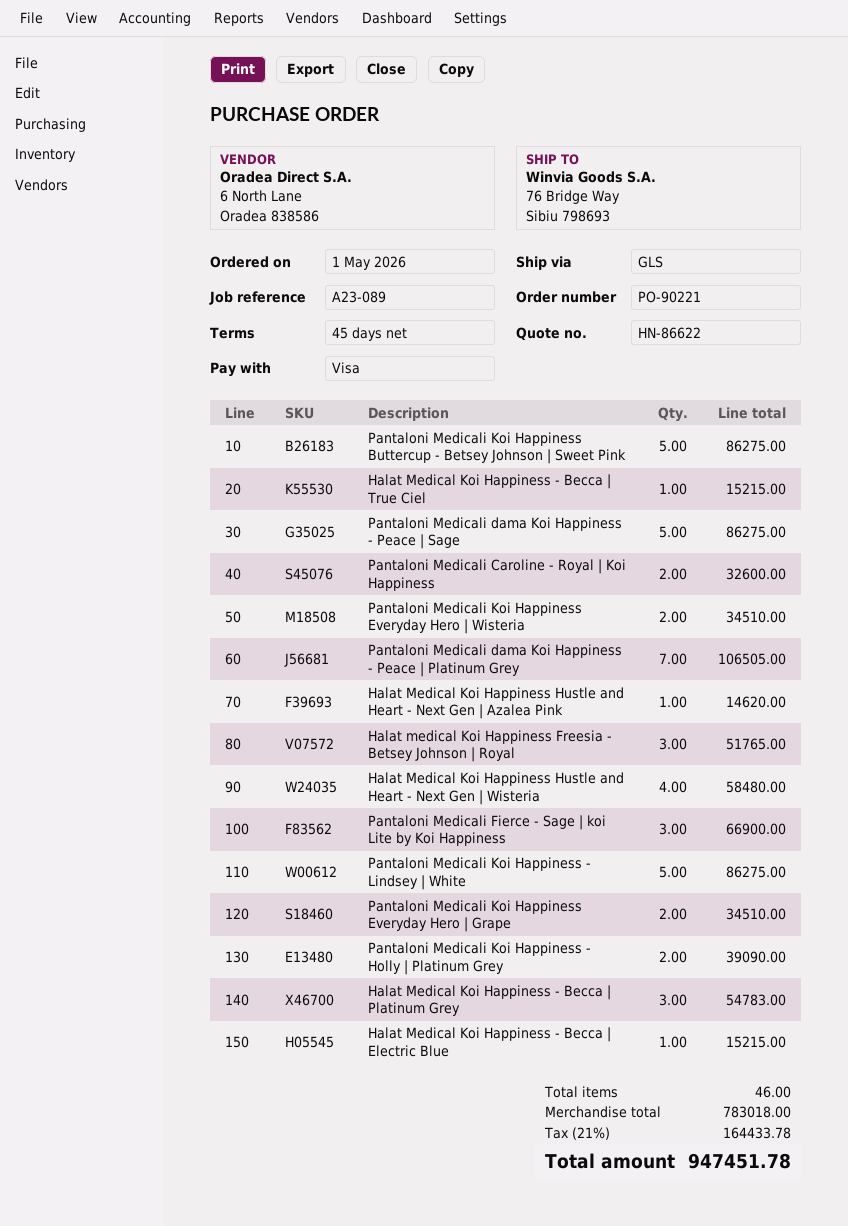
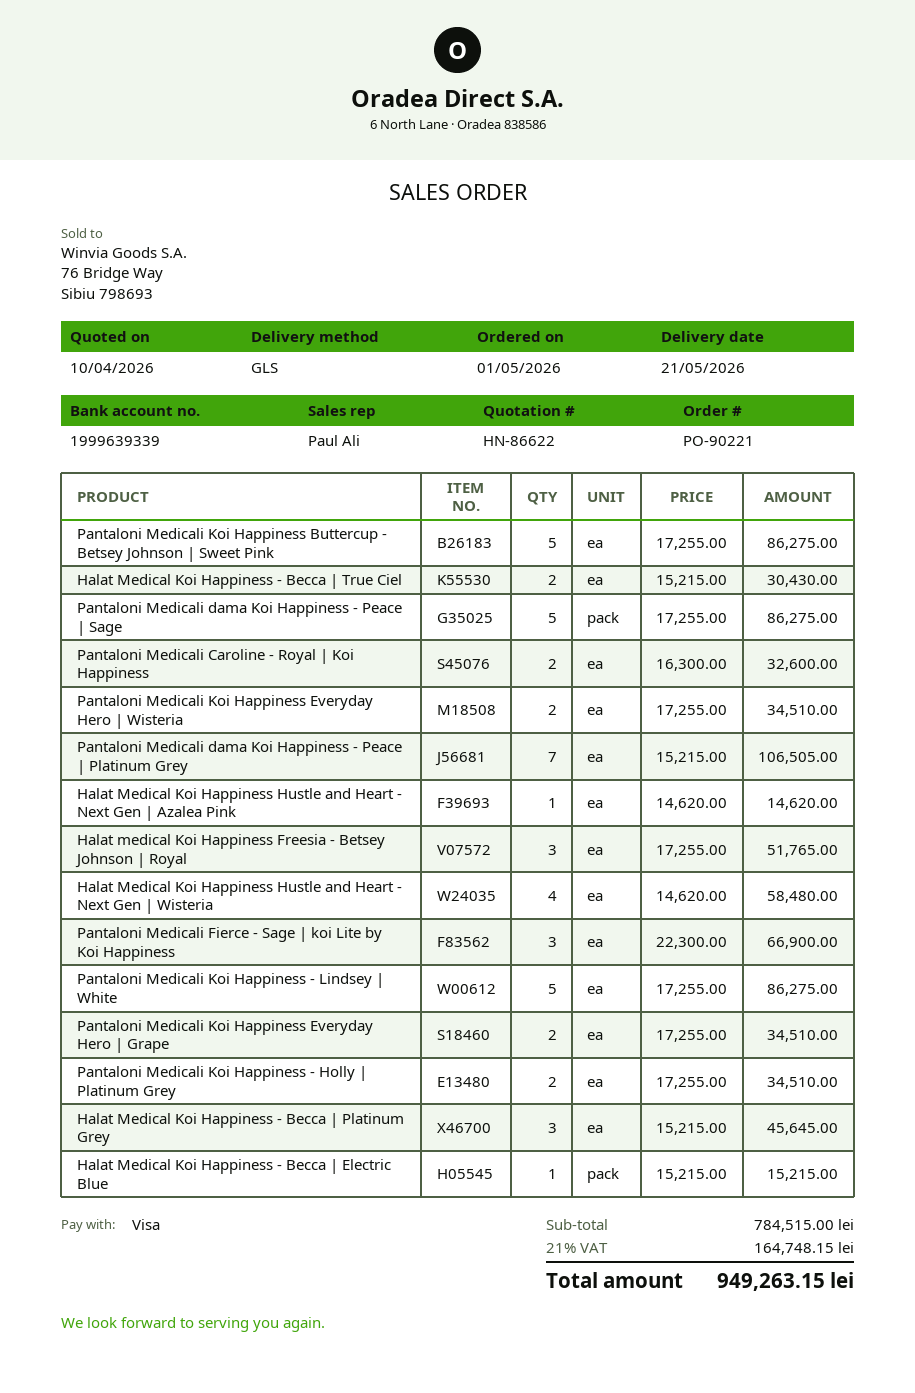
Halat Medical Koi Happiness - Becca | True Ciel: 1 for 15215.00 -> 2 for 30430.00
Pantaloni Medicali Koi Happiness - Holly | Platinum Grey: 2 for 39090.00 -> 2 for 34510.00
Halat Medical Koi Happiness - Becca | Platinum Grey: 3 for 54783.00 -> 3 for 45645.00
subtotal: 783018.00 -> 784515.00
tax: 21% = 164433.78 -> 21% = 164748.15
total: 947451.78 -> 949263.15

